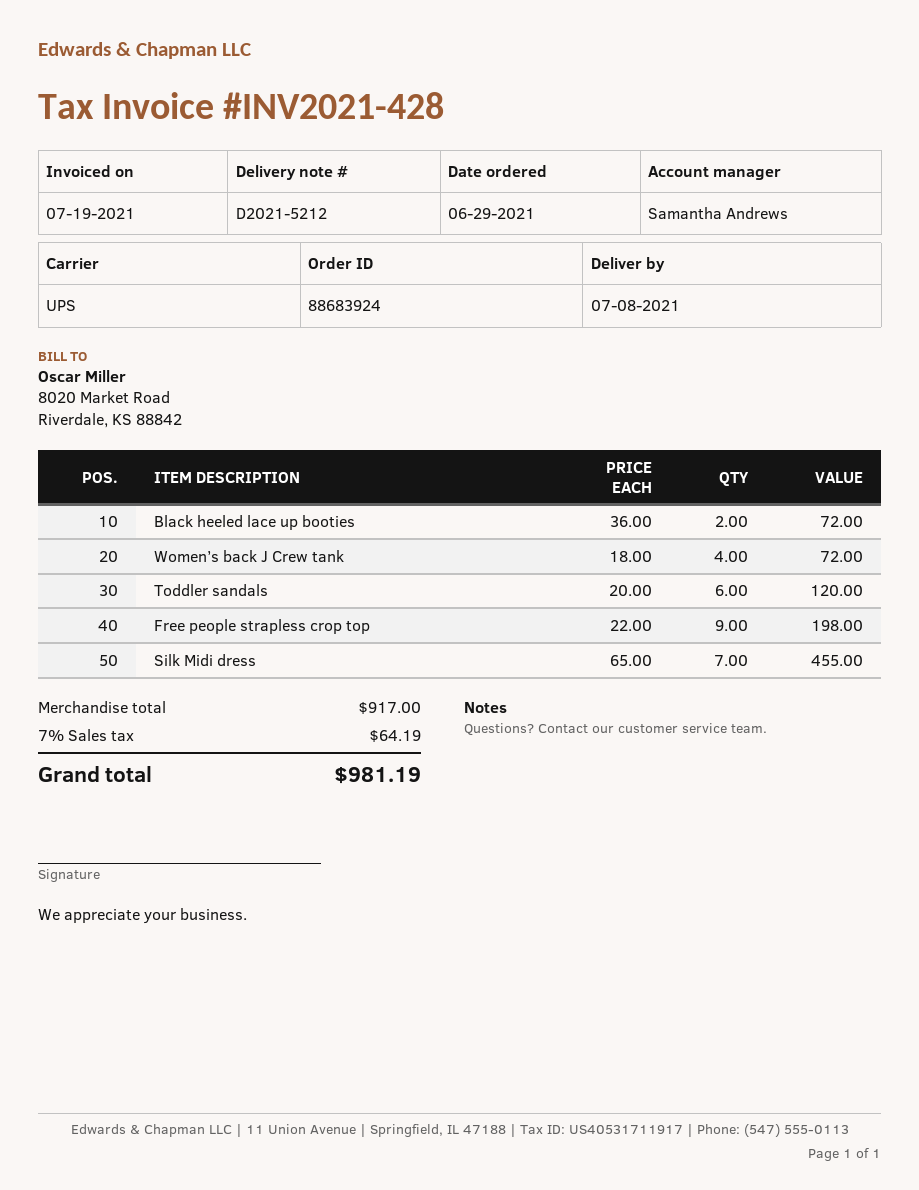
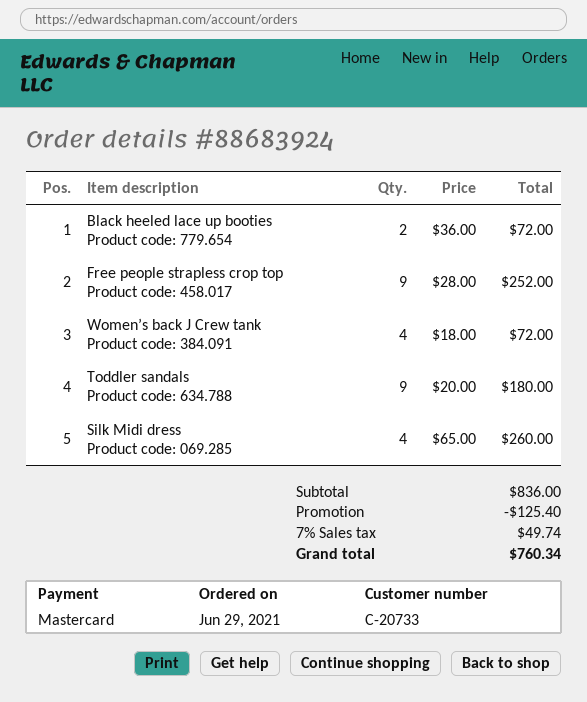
Toddler sandals: 6 x 20.00 = 120.00 -> 9 x 20.00 = 180.00
Free people strapless crop top: 9 x 22.00 = 198.00 -> 9 x 28.00 = 252.00
Silk Midi dress: 7 x 65.00 = 455.00 -> 4 x 65.00 = 260.00
subtotal: 917.00 -> 836.00
discount: none -> 125.40
tax: 7% = 64.19 -> 7% = 49.74
total: 981.19 -> 760.34

